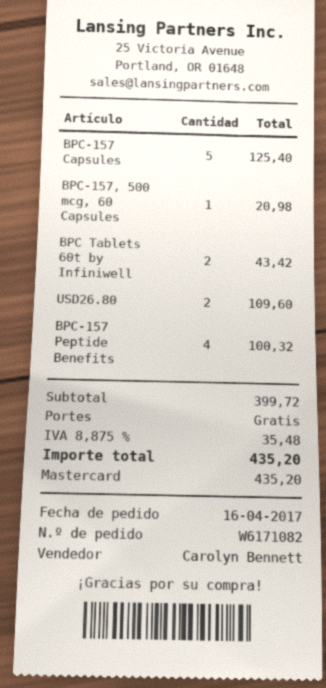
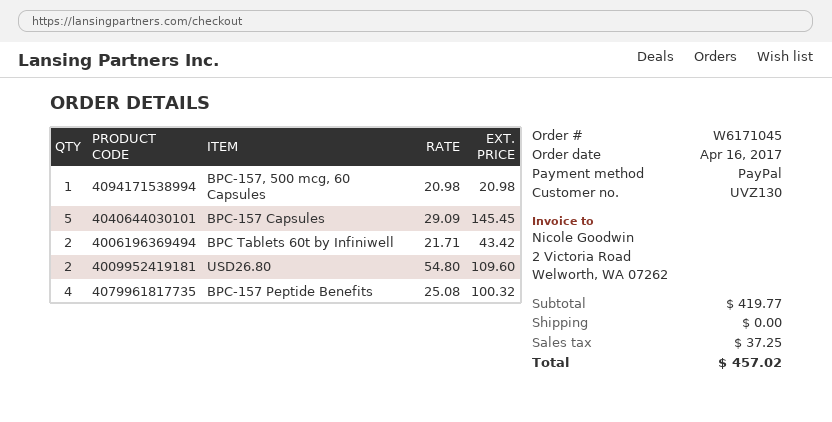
order number: W6171082 -> W6171045
payment method: Mastercard -> PayPal
BPC-157 Capsules: 5 for 125.40 -> 5 for 145.45
subtotal: 399.72 -> 419.77
tax: 35.48 -> 37.25
total: 435.20 -> 457.02

